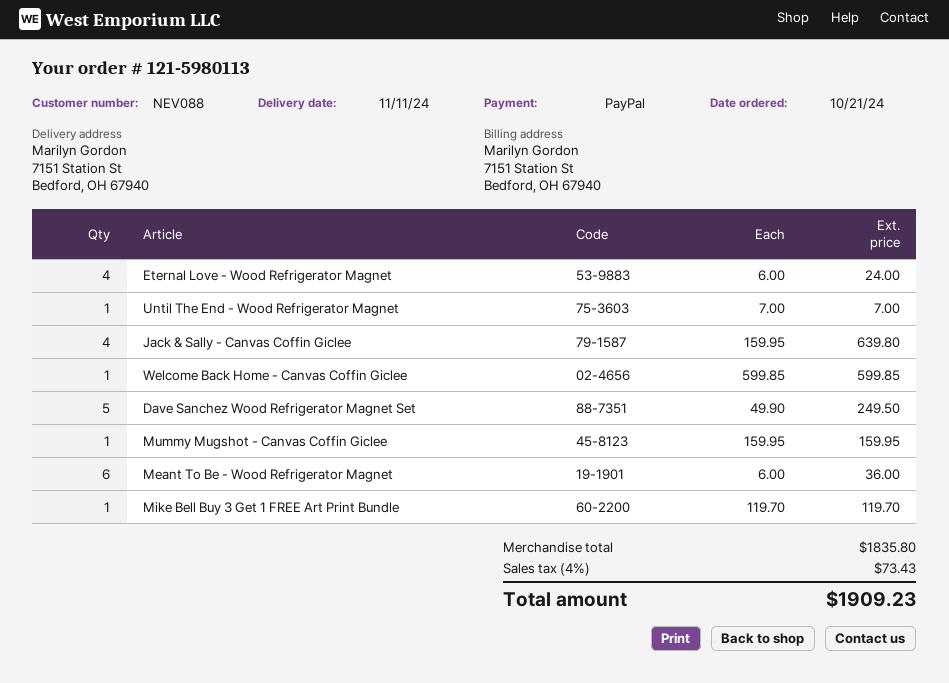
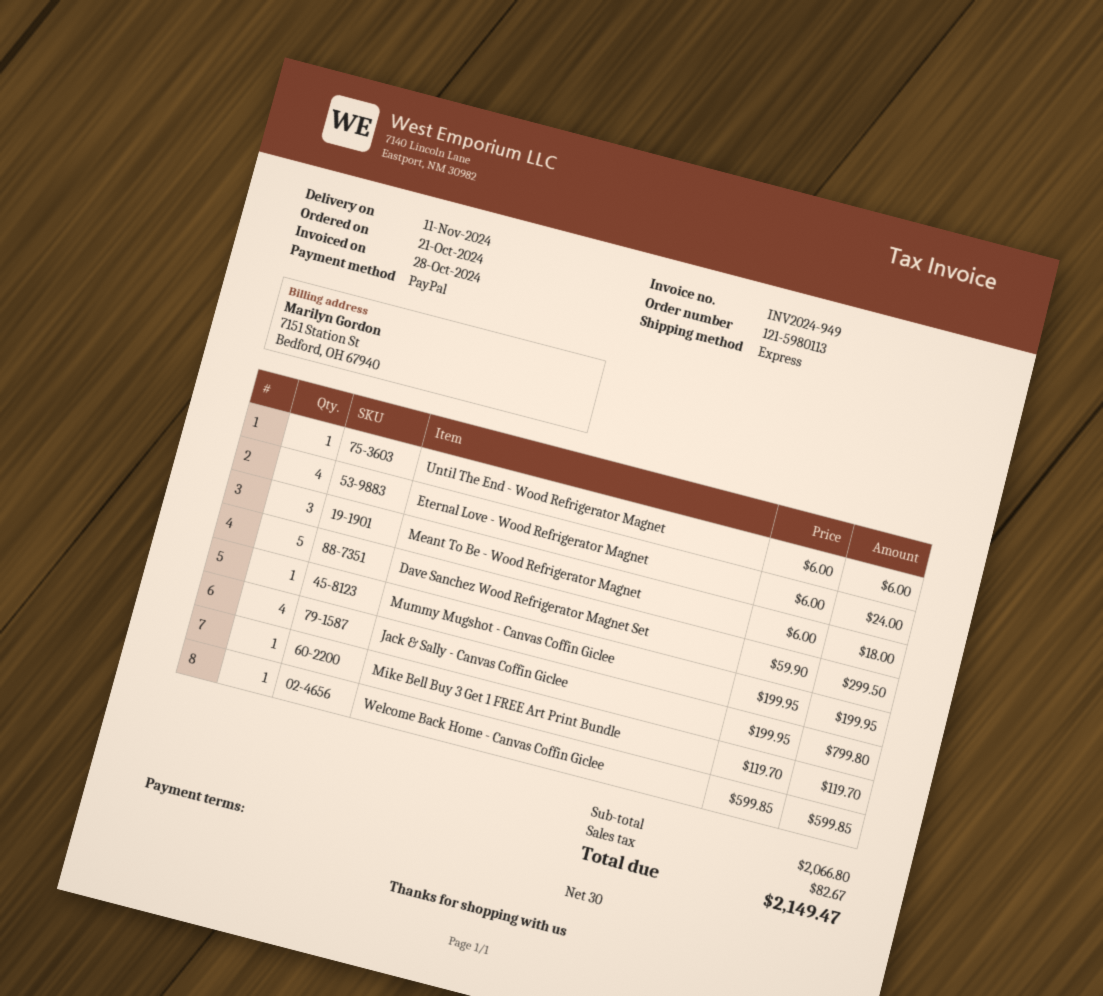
Until The End - Wood Refrigerator Magnet: 1 x 7.00 = 7.00 -> 1 x 6.00 = 6.00
Jack & Sally - Canvas Coffin Giclee: 4 x 159.95 = 639.80 -> 4 x 199.95 = 799.80
Dave Sanchez Wood Refrigerator Magnet Set: 5 x 49.90 = 249.50 -> 5 x 59.90 = 299.50
Mummy Mugshot - Canvas Coffin Giclee: 1 x 159.95 = 159.95 -> 1 x 199.95 = 199.95
Meant To Be - Wood Refrigerator Magnet: 6 x 6.00 = 36.00 -> 3 x 6.00 = 18.00
subtotal: 1835.80 -> 2066.80
tax: 73.43 -> 82.67
total: 1909.23 -> 2149.47

